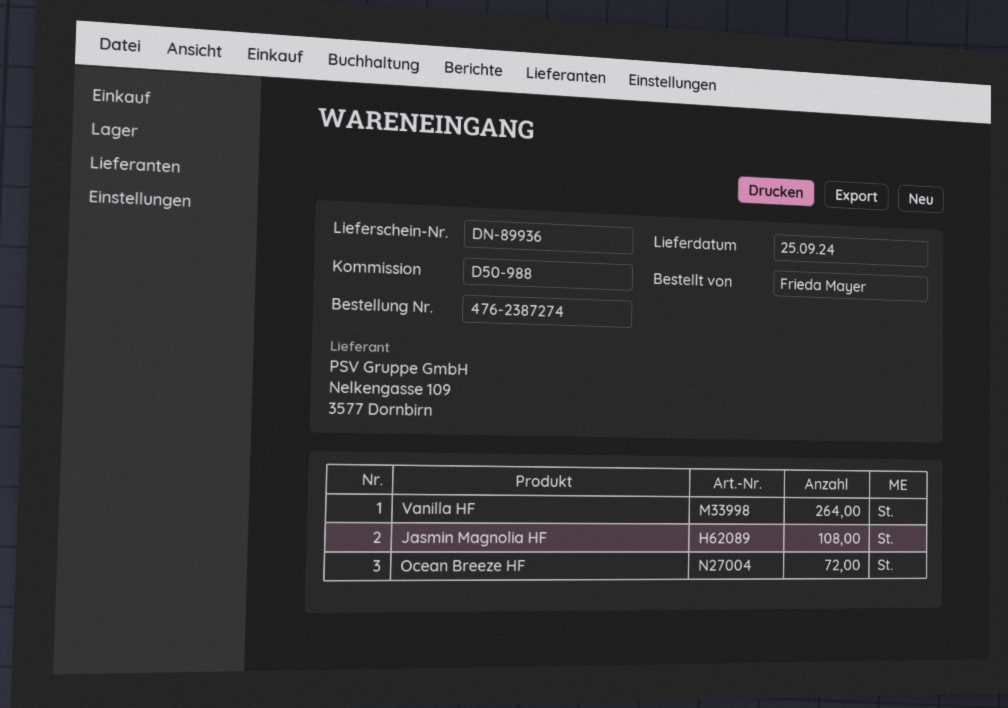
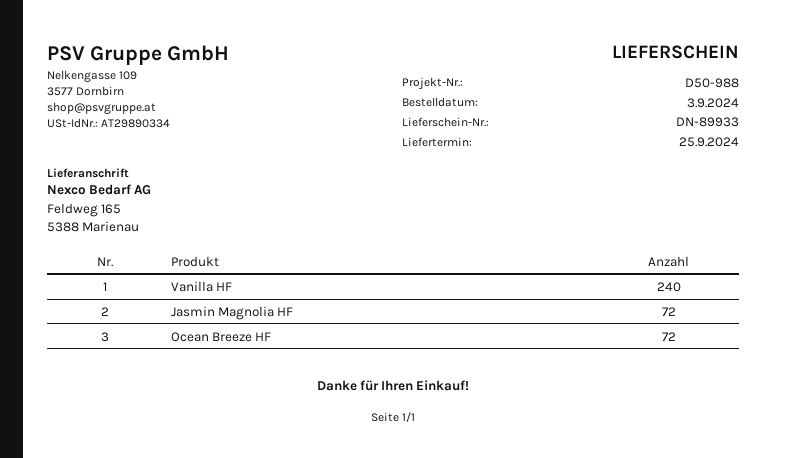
delivery note number: DN-89936 -> DN-89933
Vanilla HF: 264 -> 240
Jasmin Magnolia HF: 108 -> 72

